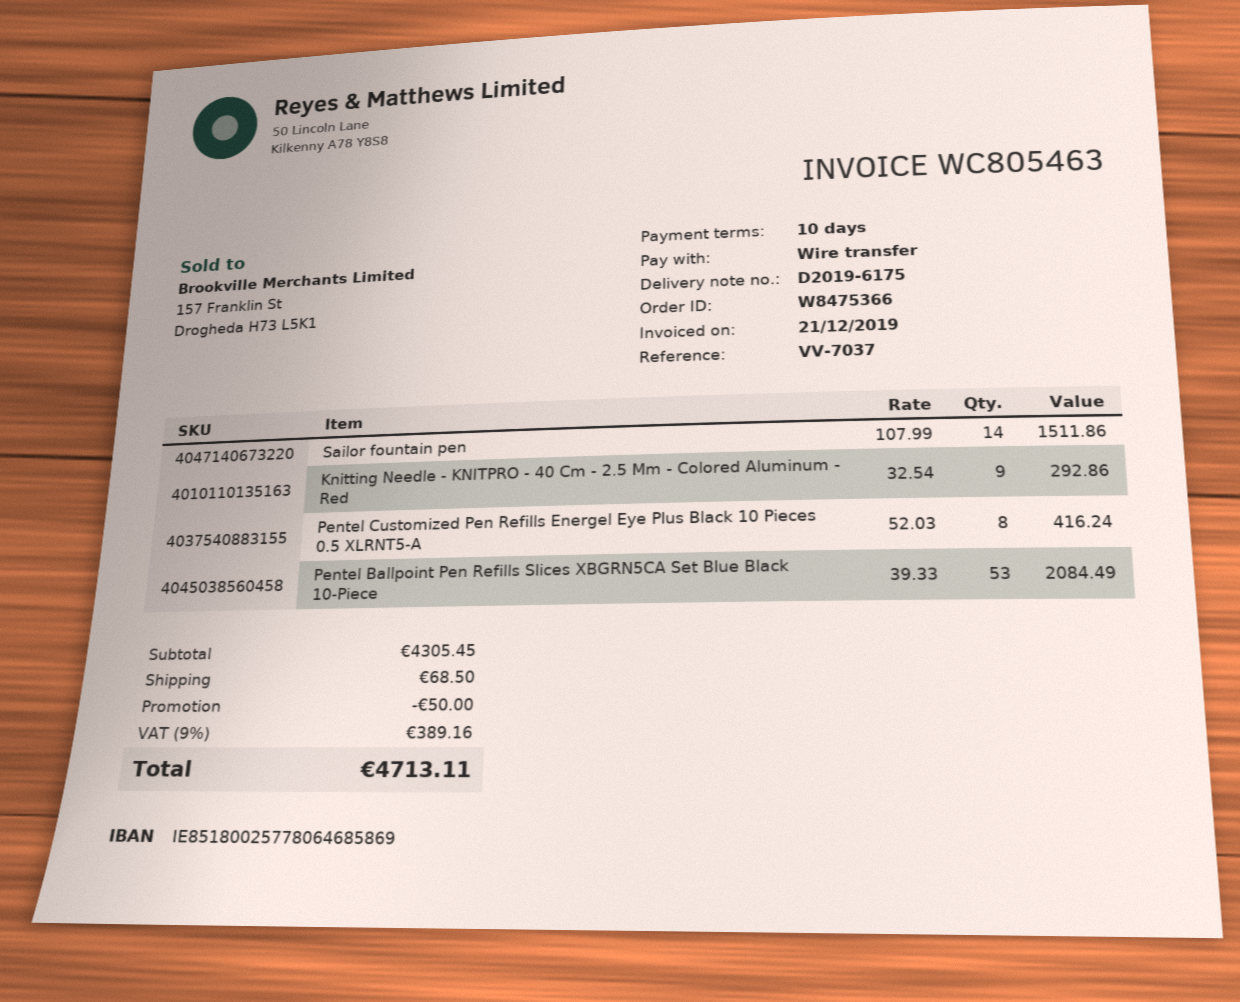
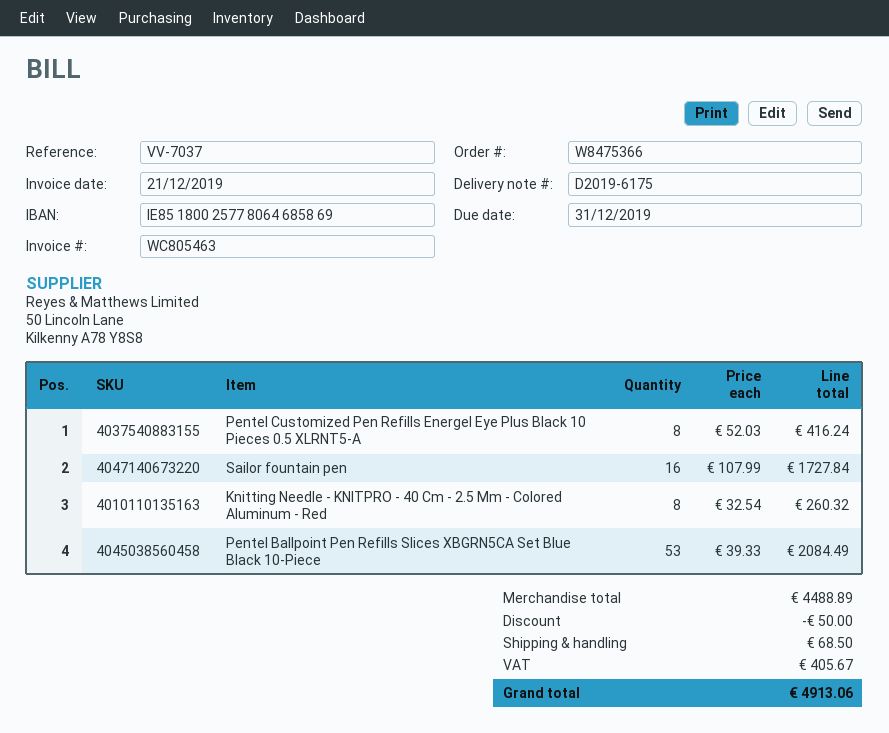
Sailor fountain pen: 14 x 107.99 = 1511.86 -> 16 x 107.99 = 1727.84
Knitting Needle - KNITPRO - 40 Cm - 2.5 Mm - Colored Aluminum - Red: 9 x 32.54 = 292.86 -> 8 x 32.54 = 260.32
subtotal: 4305.45 -> 4488.89
tax: 389.16 -> 405.67
total: 4713.11 -> 4913.06

